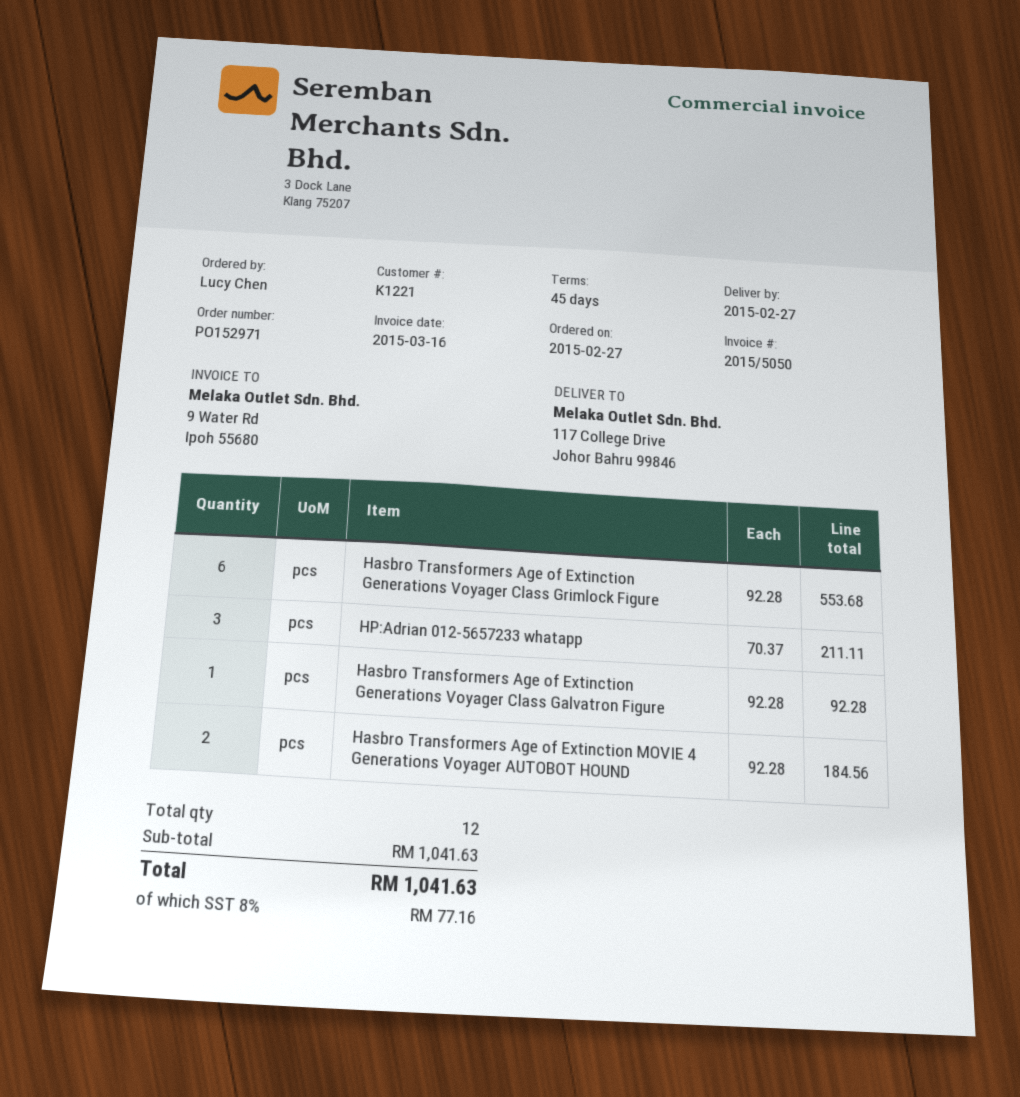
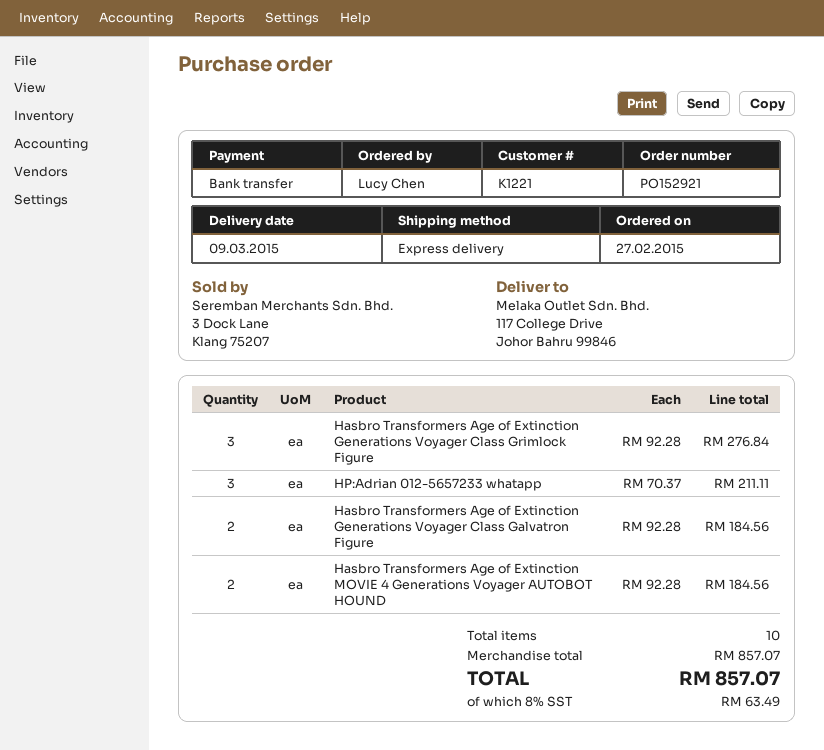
order number: PO152971 -> PO152921
delivery date: 2015-02-27 -> 2015-03-09
Hasbro Transformers Age of Extinction Generations Voyager Class Grimlock Figure: 6 x 92.28 = 553.68 -> 3 x 92.28 = 276.84
Hasbro Transformers Age of Extinction Generations Voyager Class Galvatron Figure: 1 x 92.28 = 92.28 -> 2 x 92.28 = 184.56
total quantity: 12 -> 10
subtotal: 1041.63 -> 857.07
tax: 8% = 77.16 -> 8% = 63.49
total: 1041.63 -> 857.07

